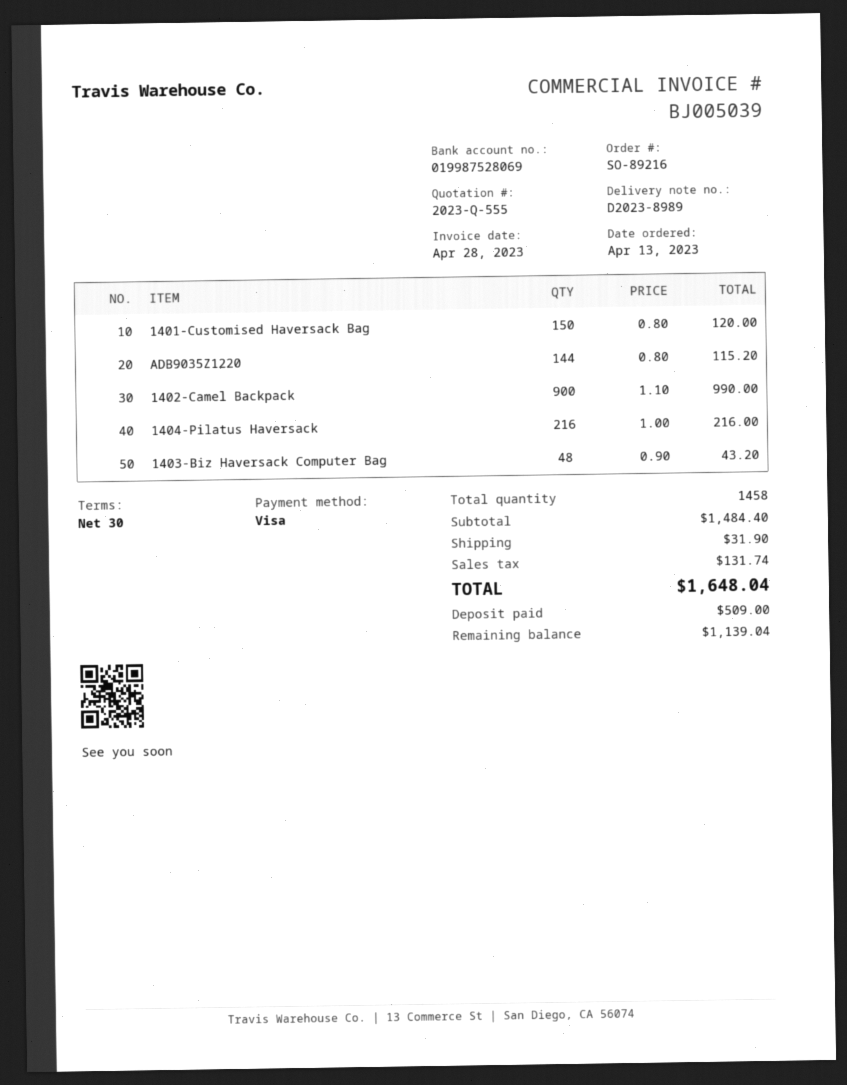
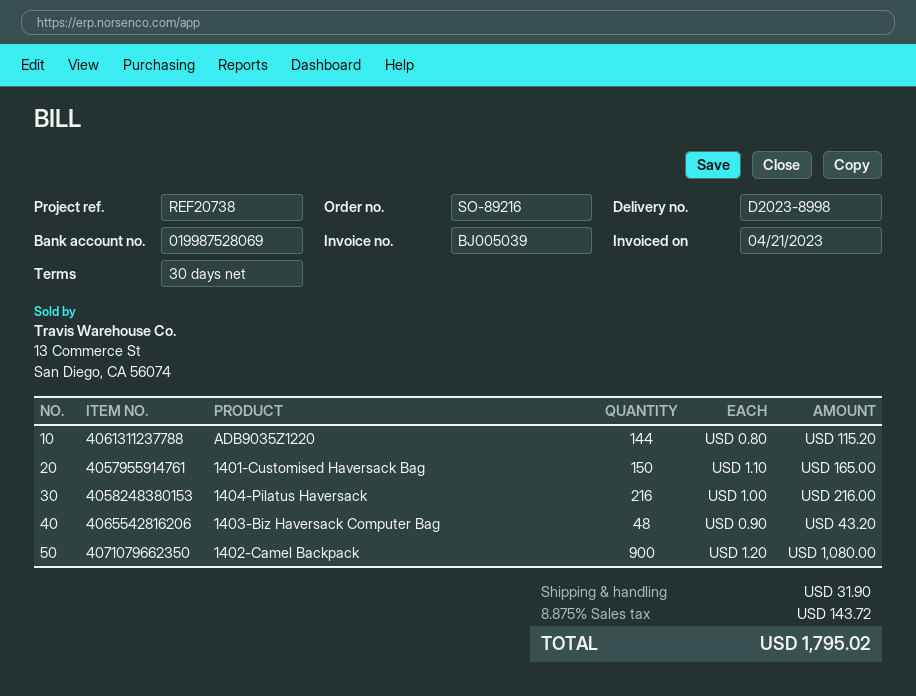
delivery note number: D2023-8989 -> D2023-8998
invoice date: 2023-04-28 -> 2023-04-21
1401-Customised Haversack Bag: 150 x 0.80 = 120.00 -> 150 x 1.10 = 165.00
1402-Camel Backpack: 900 x 1.10 = 990.00 -> 900 x 1.20 = 1080.00
tax: 131.74 -> 143.72
total: 1648.04 -> 1795.02

